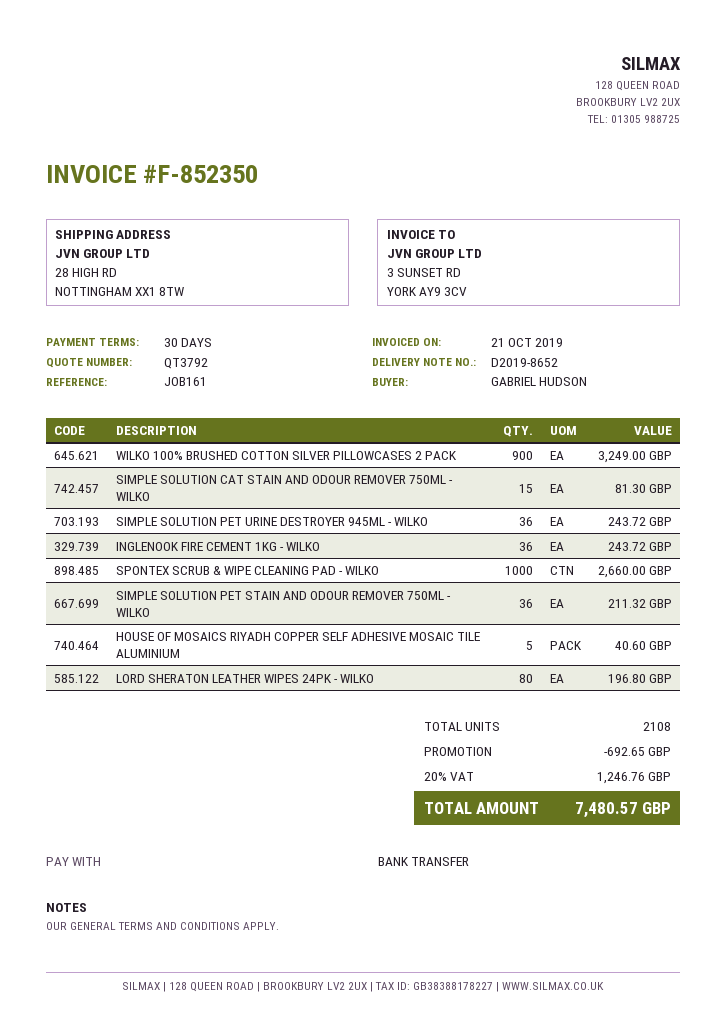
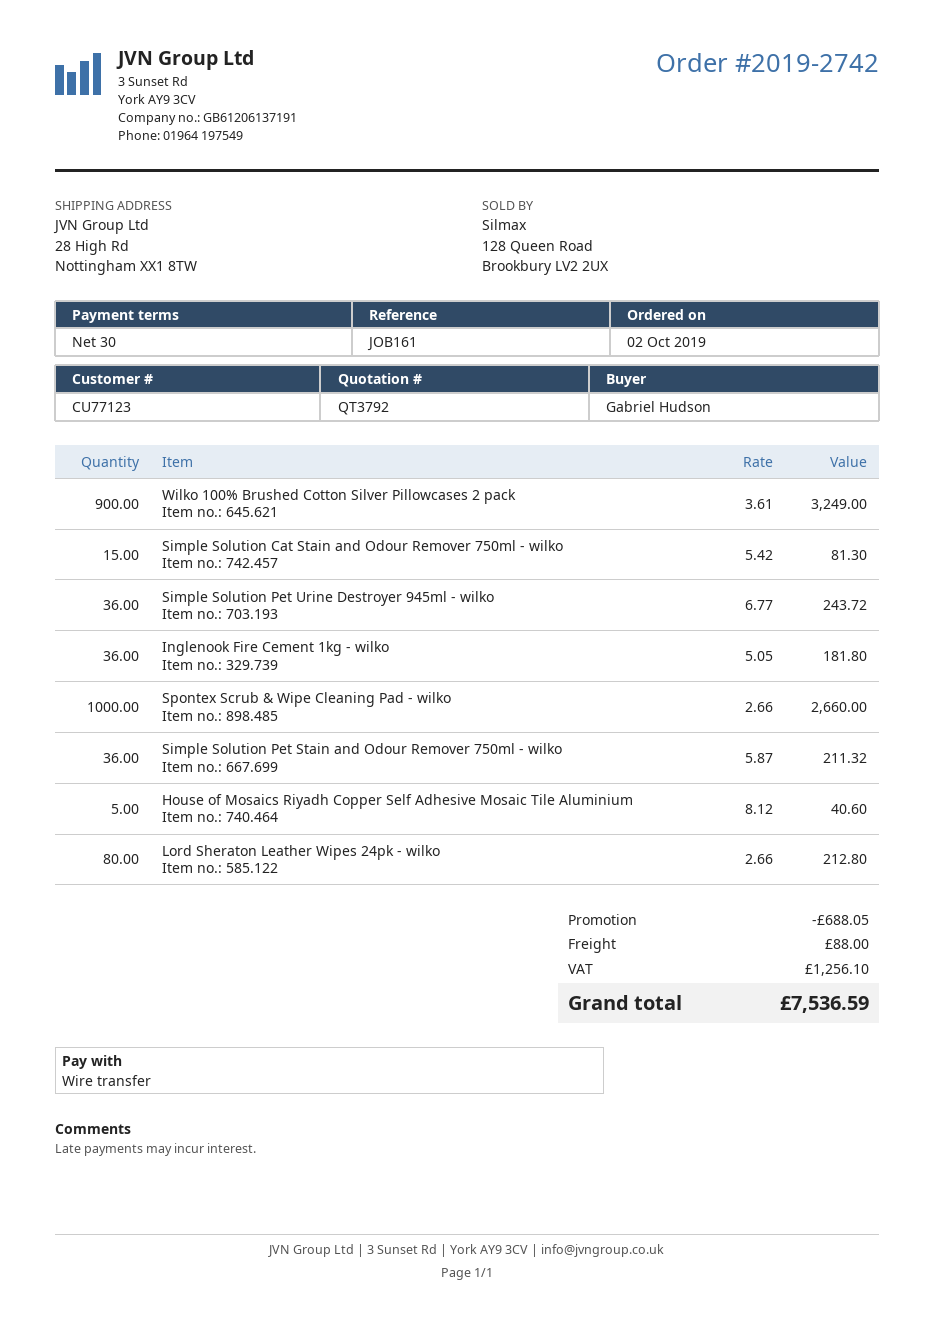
INGLENOOK FIRE CEMENT 1KG - WILKO: 36 for 243.72 -> 36 for 181.80
LORD SHERATON LEATHER WIPES 24PK - WILKO: 80 for 196.80 -> 80 for 212.80
discount: 692.65 -> 688.05
shipping: none -> 88.00
tax: 1246.76 -> 1256.10
total: 7480.57 -> 7536.59

